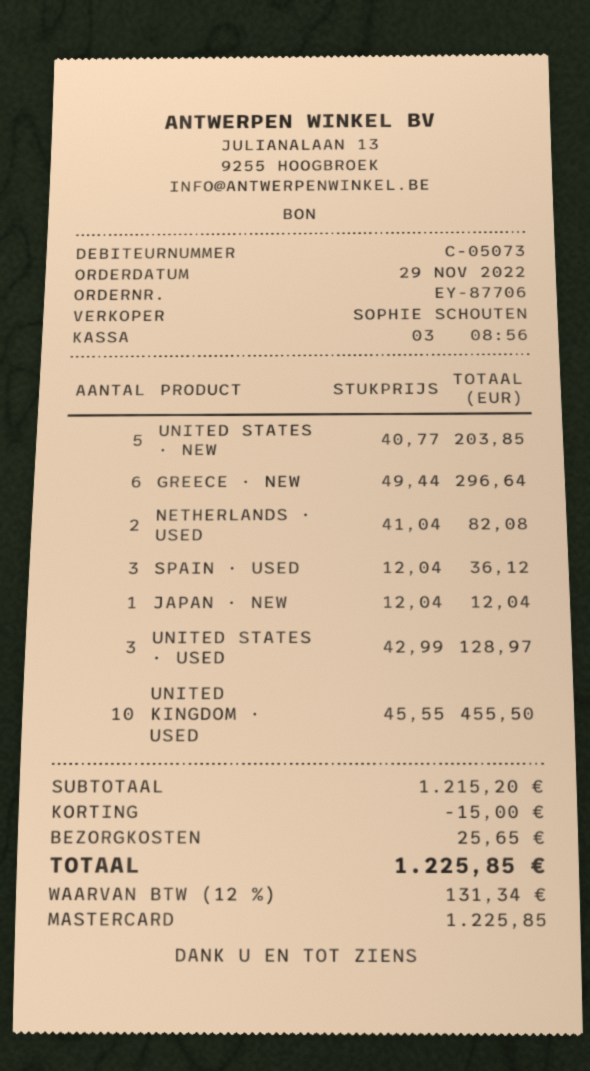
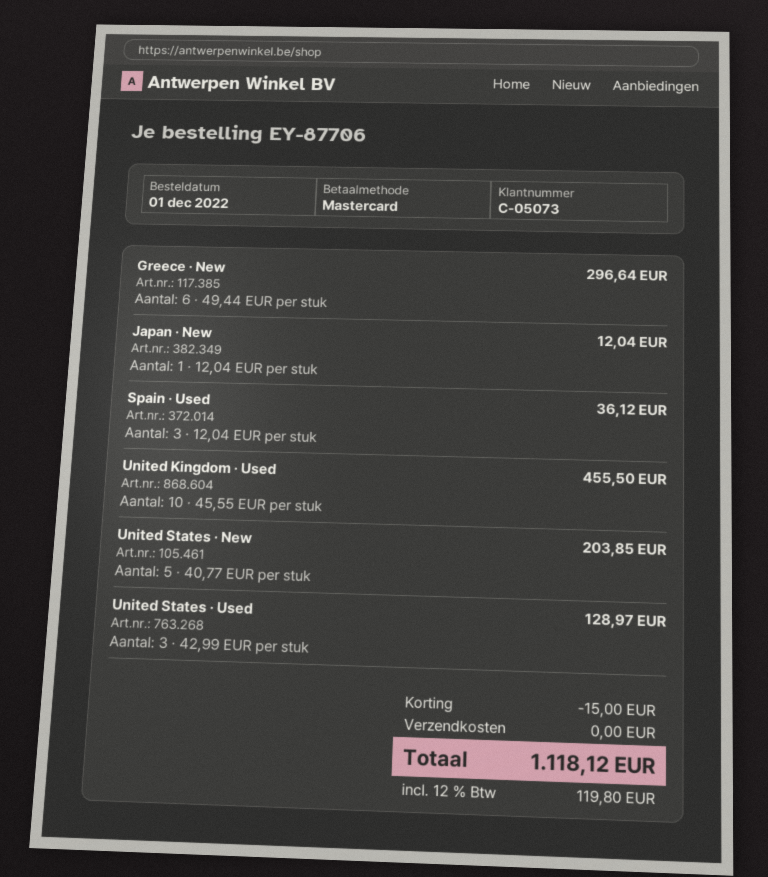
order date: 2022-11-29 -> 2022-12-01
NETHERLANDS · USED: 2 x 41.04 = 82.08 -> none
shipping: 25.65 -> 0.00
tax: 12% = 131.34 -> 12% = 119.80
total: 1225.85 -> 1118.12

